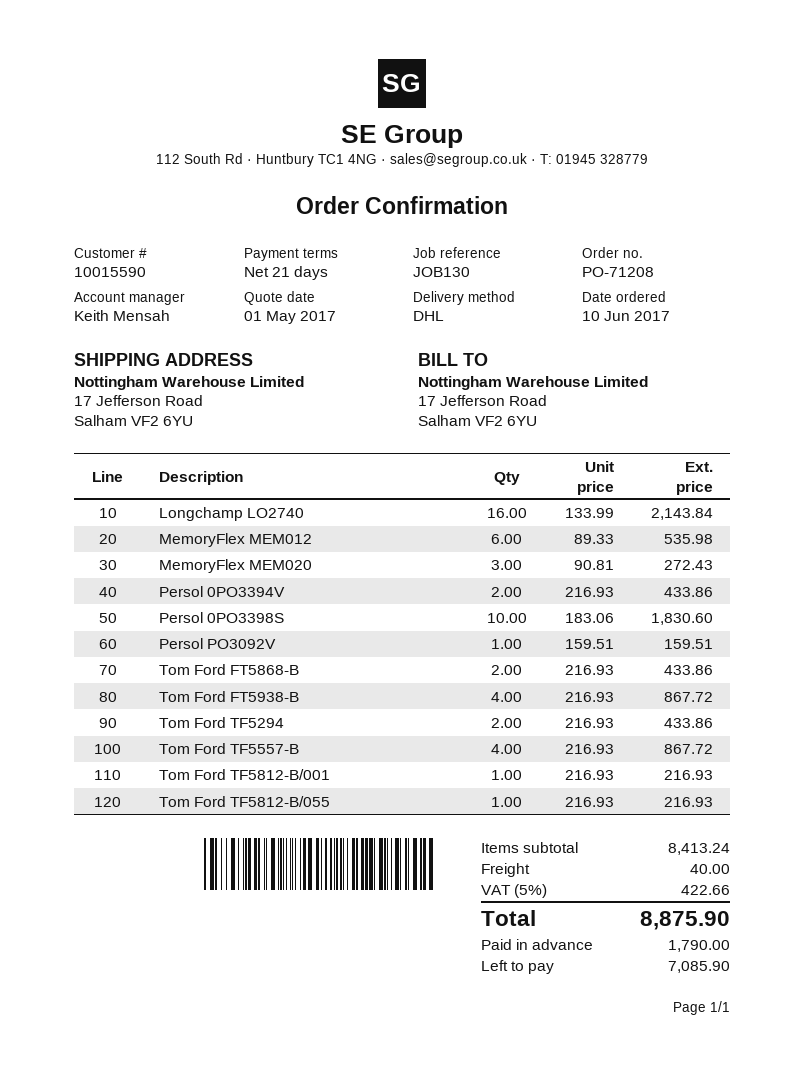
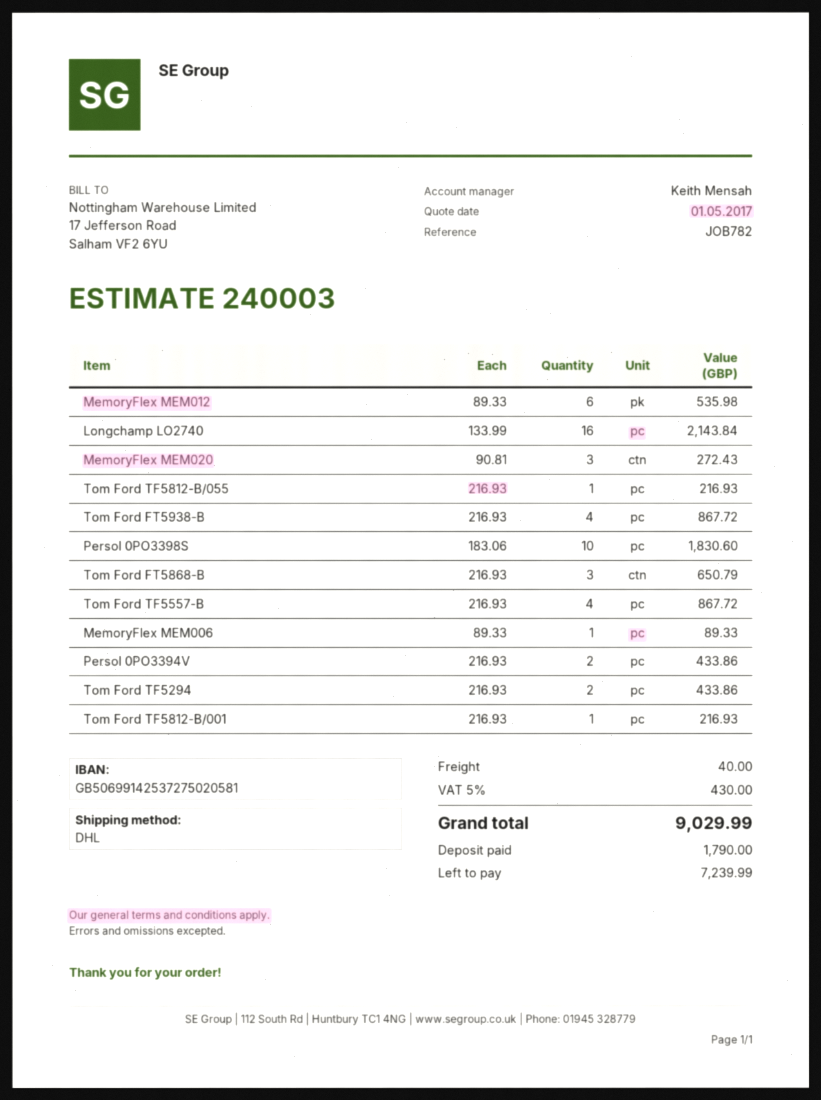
reference: JOB130 -> JOB782
Persol PO3092V: 1 x 159.51 = 159.51 -> none
Tom Ford FT5868-B: 2 x 216.93 = 433.86 -> 3 x 216.93 = 650.79
MemoryFlex MEM006: none -> 1 x 89.33 = 89.33
tax: 5% = 422.66 -> 5% = 430.00
total: 8875.90 -> 9029.99
balance: 7085.90 -> 7239.99

